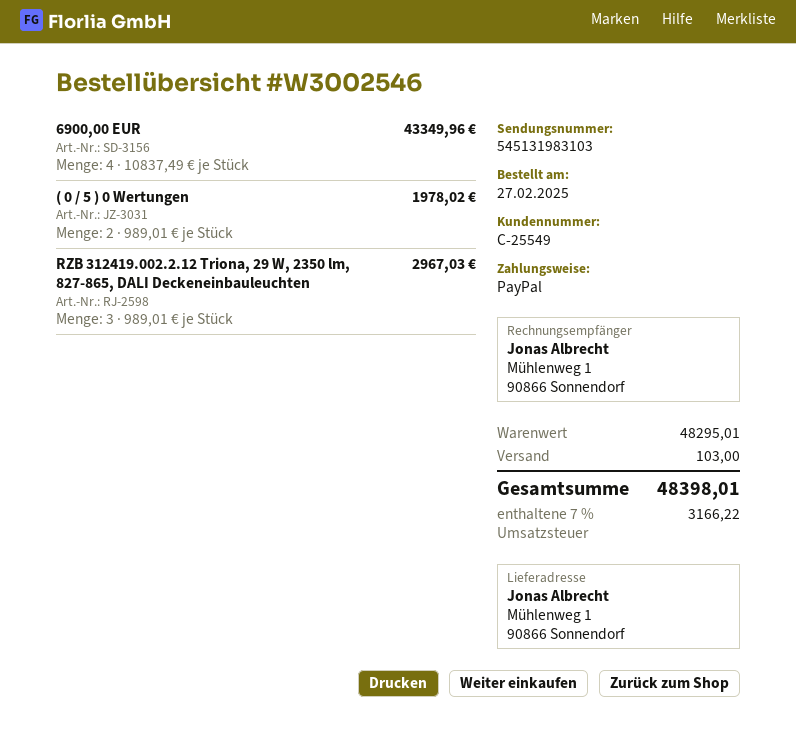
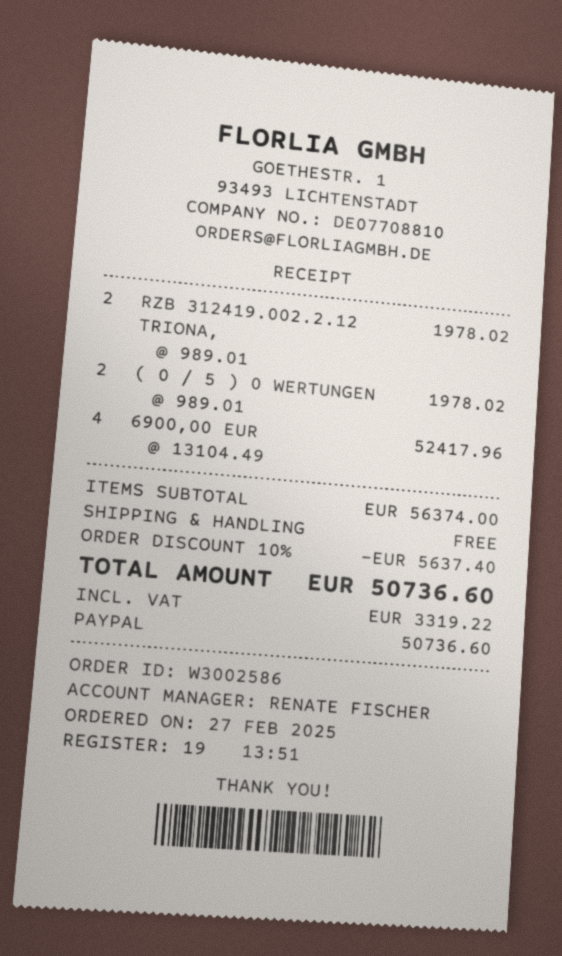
order number: W3002546 -> W3002586
6900,00 EUR: 4 x 10837.49 = 43349.96 -> 4 x 13104.49 = 52417.96
RZB 312419.002.2.12 Triona, 29 W, 2350 lm, 827-865, DALI Deckeneinbauleuchten: 3 x 989.01 = 2967.03 -> 2 x 989.01 = 1978.02
subtotal: 48295.01 -> 56374.00
discount: none -> 10% = 5637.40
shipping: 103.00 -> 0.00
tax: 3166.22 -> 3319.22
total: 48398.01 -> 50736.60

